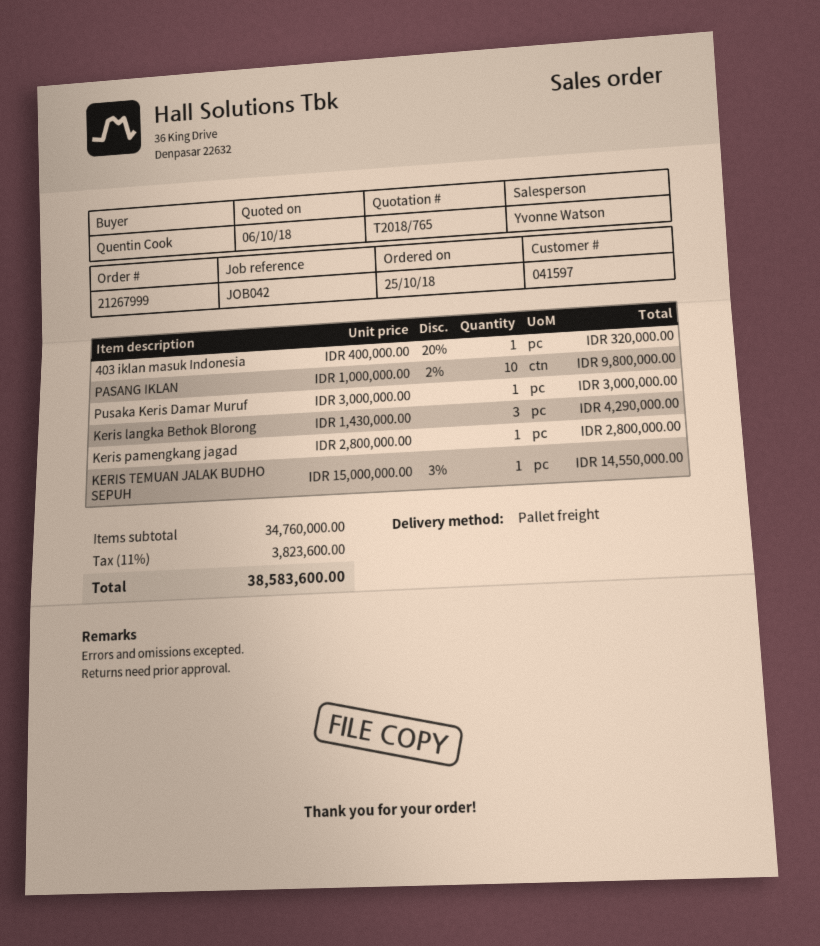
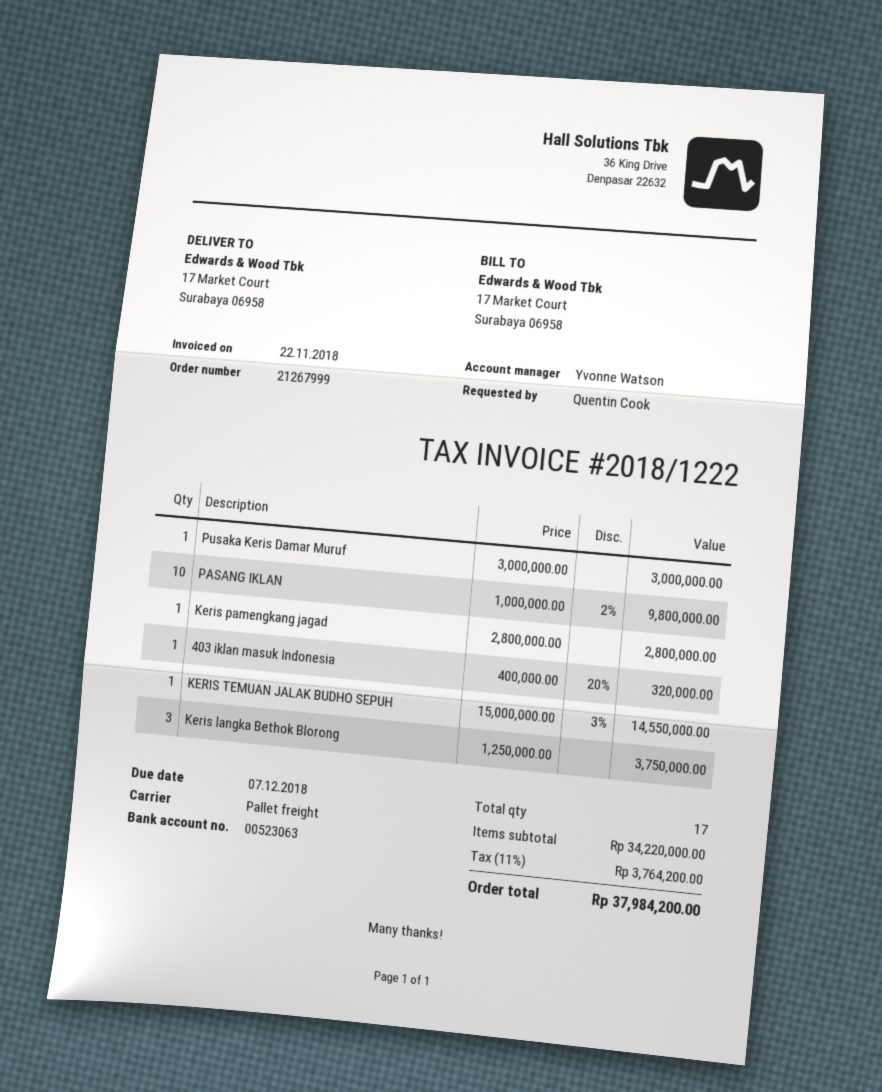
Keris langka Bethok Blorong: 3 x 1430000.00 = 4290000.00 -> 3 x 1250000.00 = 3750000.00
subtotal: 34760000.00 -> 34220000.00
tax: 11% = 3823600.00 -> 11% = 3764200.00
total: 38583600.00 -> 37984200.00

